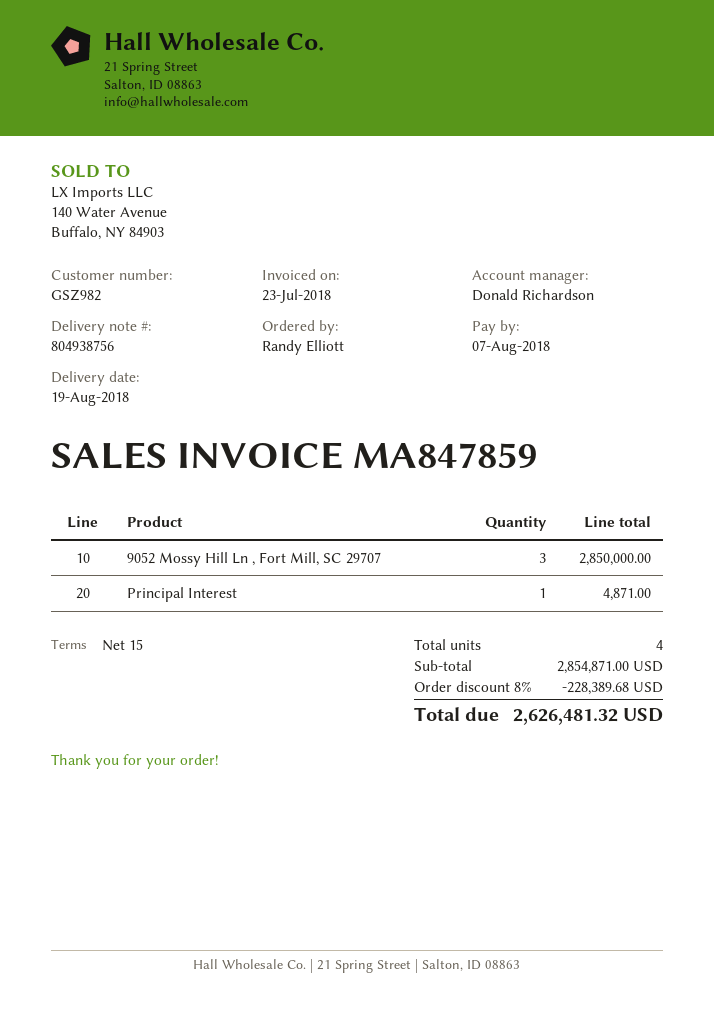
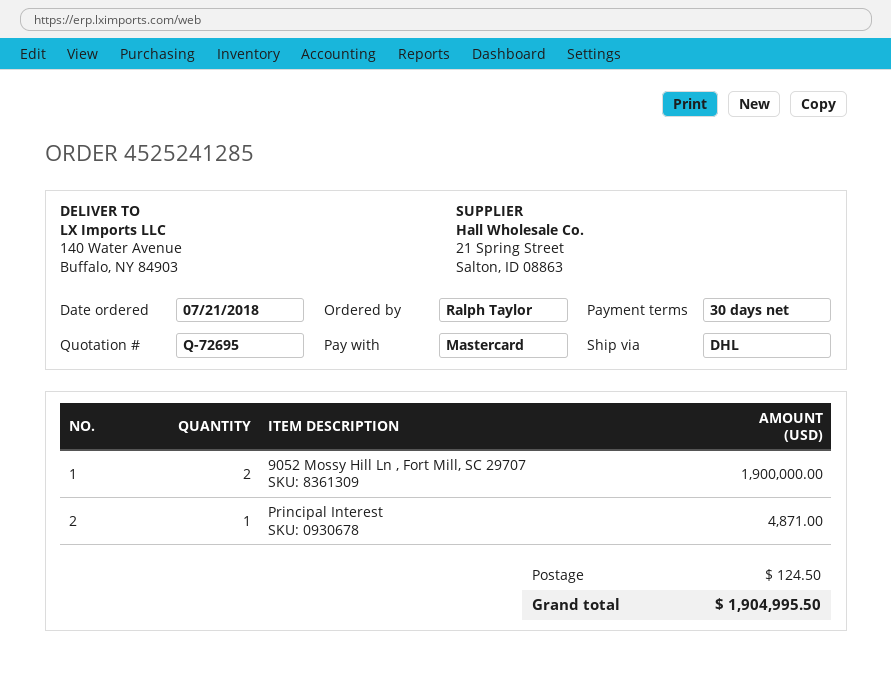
payment terms: 15 days -> 30 days
ordered by: Randy Elliott -> Ralph Taylor
9052 Mossy Hill Ln , Fort Mill, SC 29707: 3 for 2850000.00 -> 2 for 1900000.00
discount: 8% = 228389.68 -> none
shipping: none -> 124.50
total: 2626481.32 -> 1904995.50

